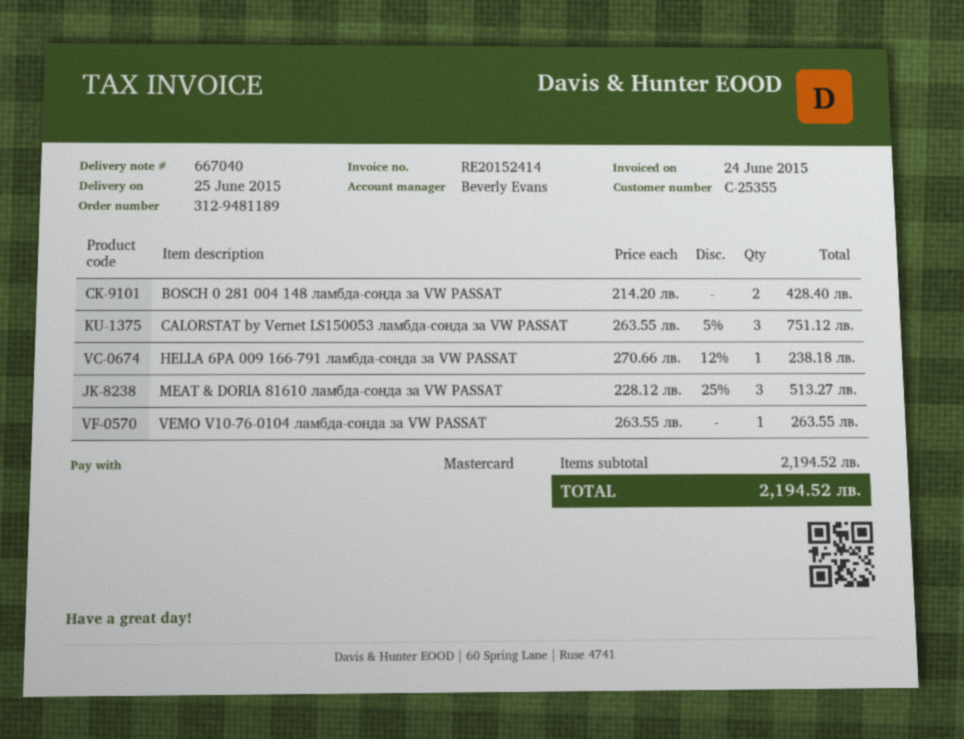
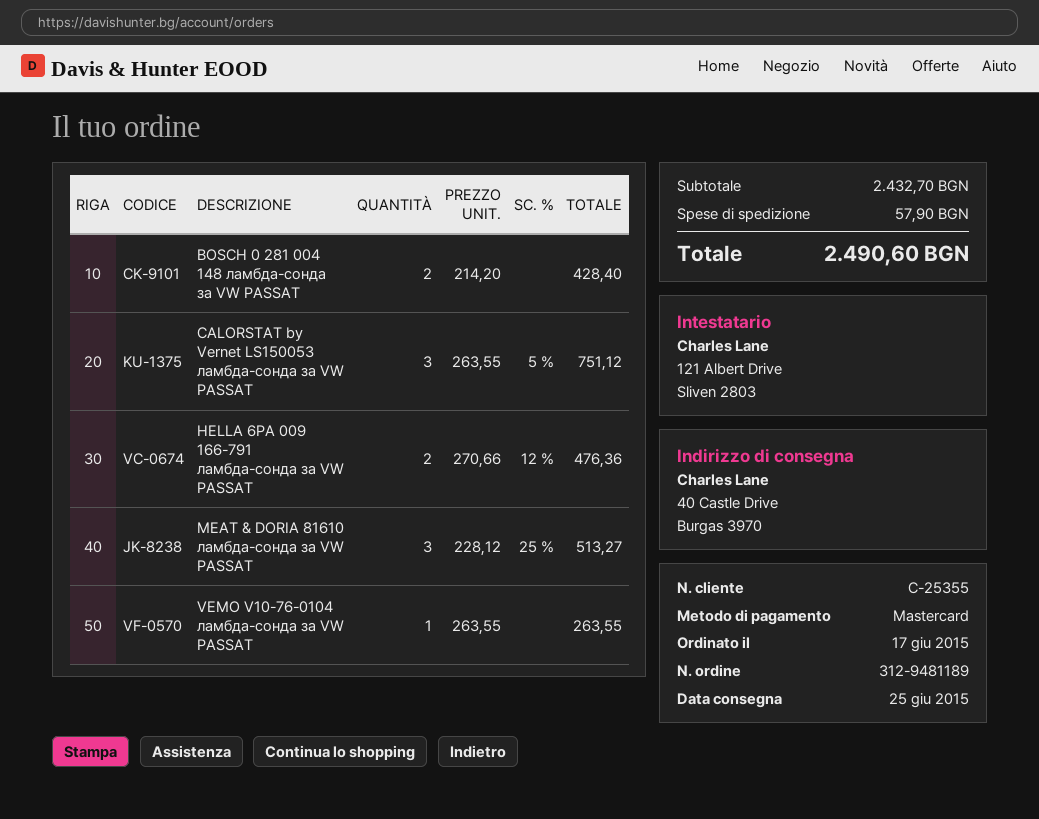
HELLA 6PA 009 166-791 ламбда-сонда за VW PASSAT: 1 x 270.66 - 12% = 238.18 -> 2 x 270.66 - 12% = 476.36
subtotal: 2194.52 -> 2432.70
shipping: none -> 57.90
total: 2194.52 -> 2490.60

